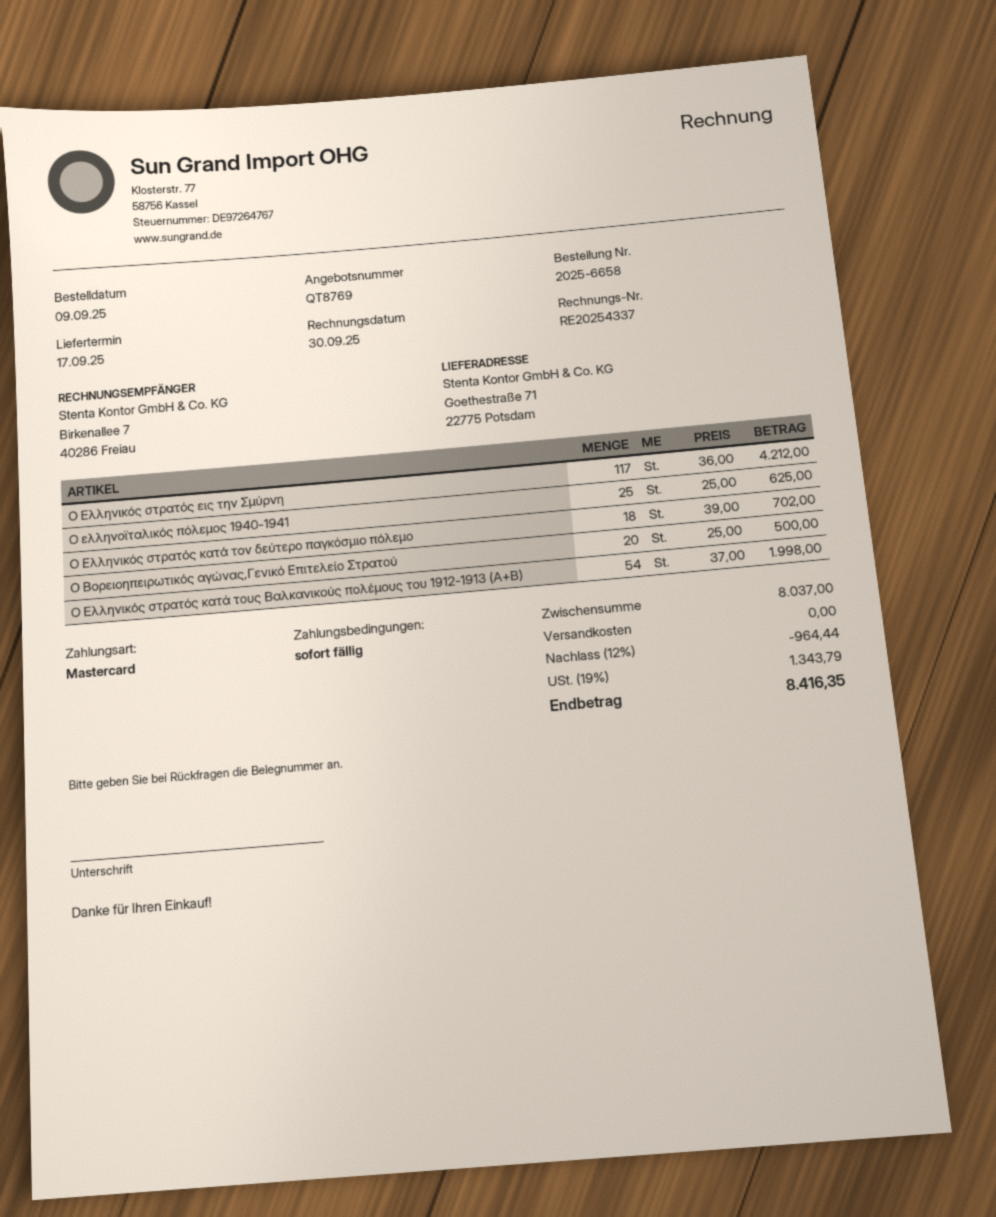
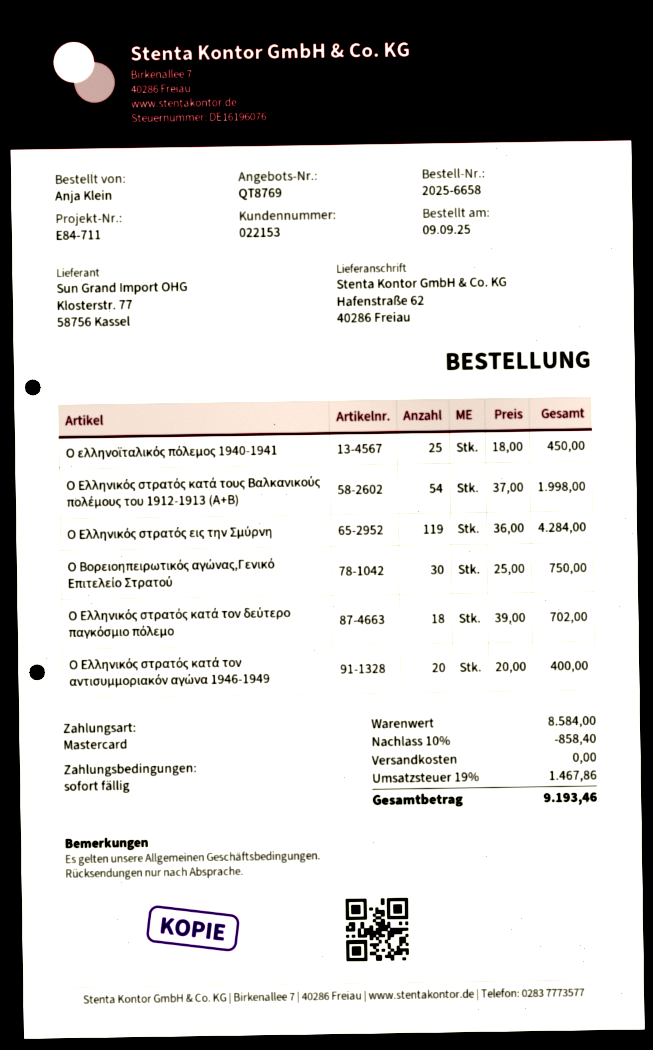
ship to: Goethestraße 71, 22775 Potsdam -> Hafenstraße 62, 40286 Freiau
Ο Ελληνικός στρατός εις την Σμύρνη: 117 x 36.00 = 4212.00 -> 119 x 36.00 = 4284.00
Ο ελληνοϊταλικός πόλεμος 1940-1941: 25 x 25.00 = 625.00 -> 25 x 18.00 = 450.00
Ο Βορειοηπειρωτικός αγώνας,Γενικό Επιτελείο Στρατού: 20 x 25.00 = 500.00 -> 30 x 25.00 = 750.00
Ο Ελληνικός στρατός κατά τον αντισυμμοριακόν αγώνα 1946-1949: none -> 20 x 20.00 = 400.00
subtotal: 8037.00 -> 8584.00
discount: 12% = 964.44 -> 10% = 858.40
tax: 19% = 1343.79 -> 19% = 1467.86
total: 8416.35 -> 9193.46

